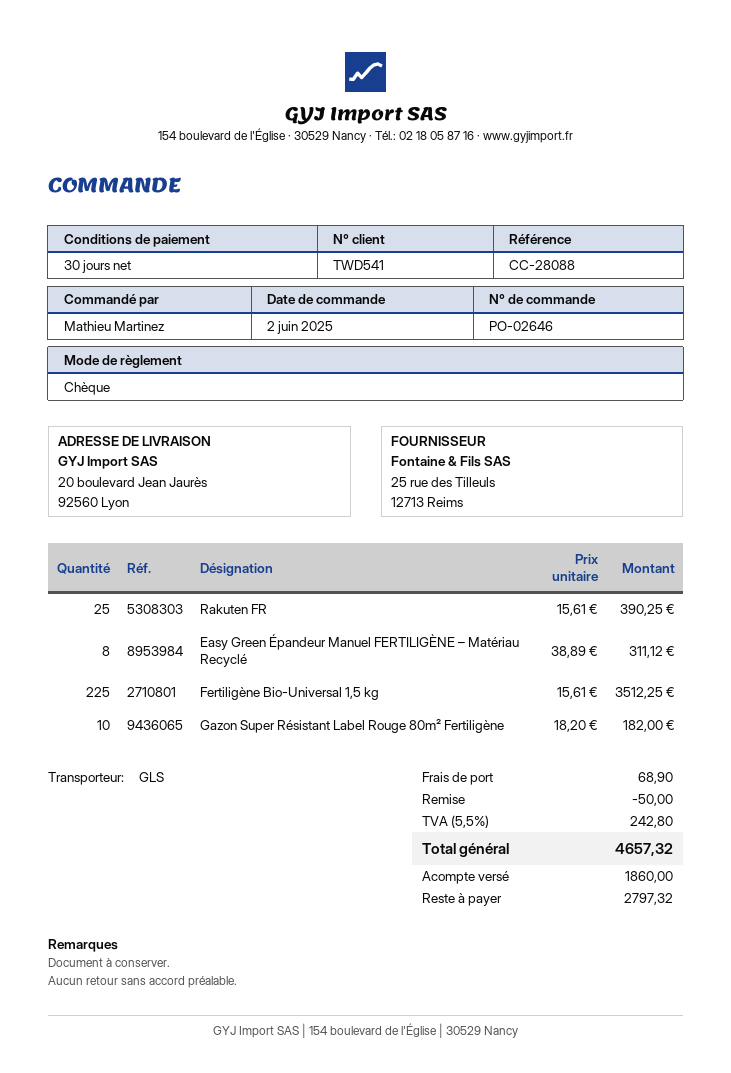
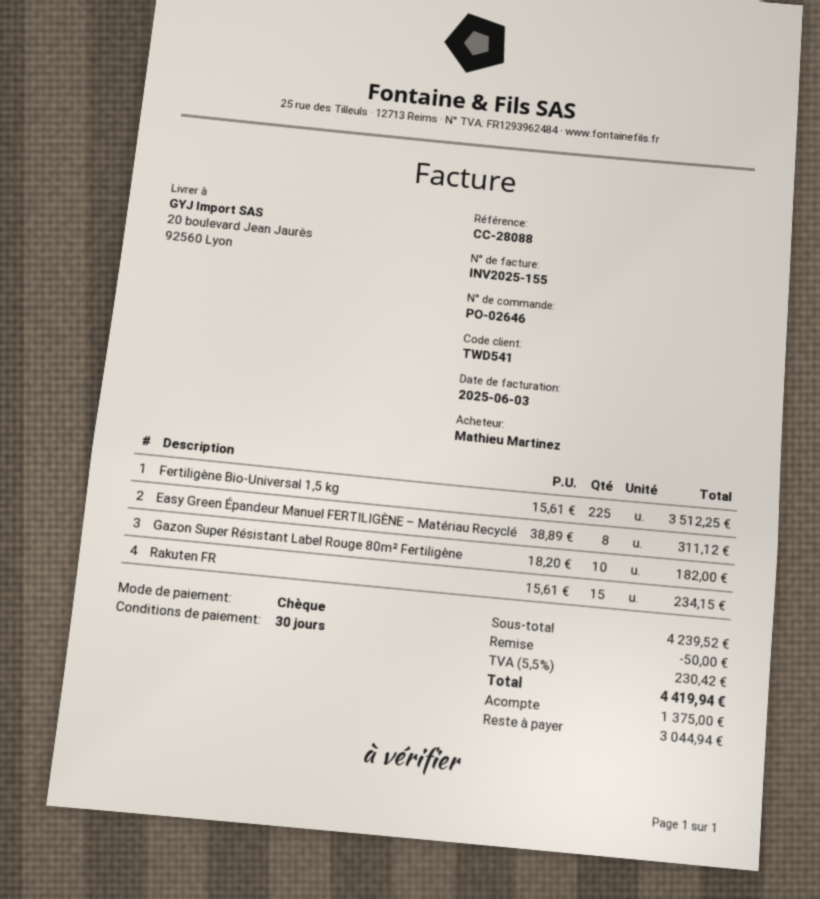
Rakuten FR: 25 x 15.61 = 390.25 -> 15 x 15.61 = 234.15
shipping: 68.90 -> none
tax: 5.5% = 242.80 -> 5.5% = 230.42
total: 4657.32 -> 4419.94
deposit: 1860.00 -> 1375.00
balance: 2797.32 -> 3044.94

